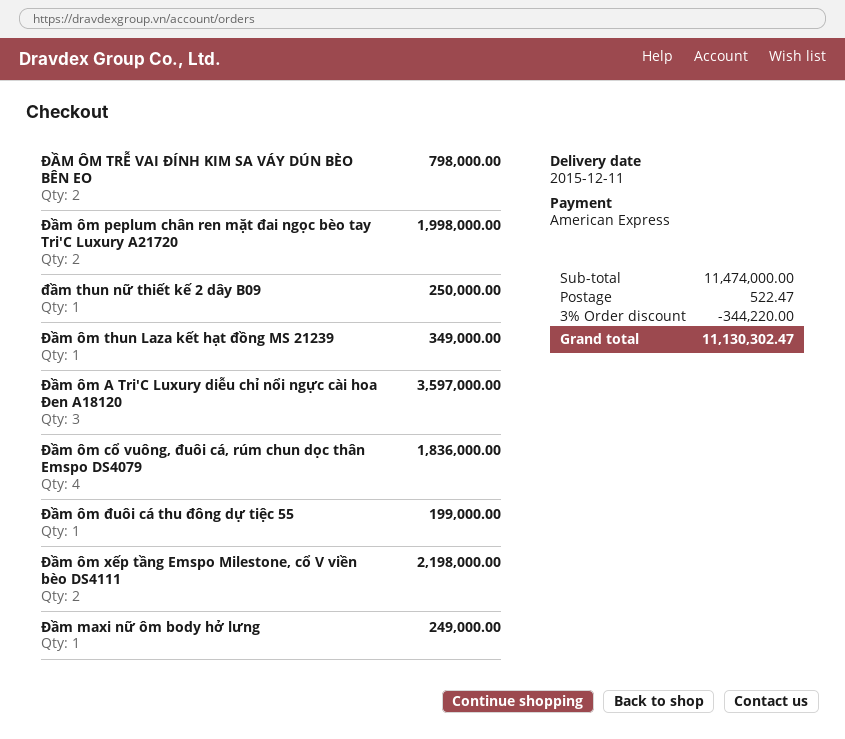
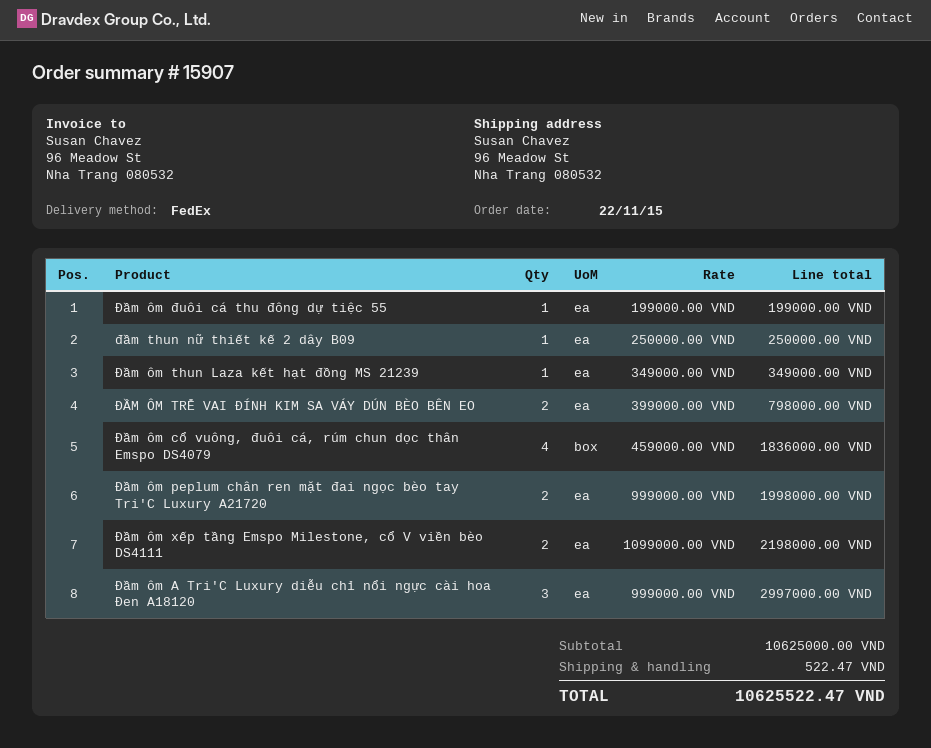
Đầm ôm A Tri'C Luxury diễu chỉ nổi ngực cài hoa Đen A18120: 3 for 3597000.00 -> 3 for 2997000.00
Đầm maxi nữ ôm body hở lưng: 1 for 249000.00 -> none
subtotal: 11474000.00 -> 10625000.00
discount: 3% = 344220.00 -> none
total: 11130302.47 -> 10625522.47

